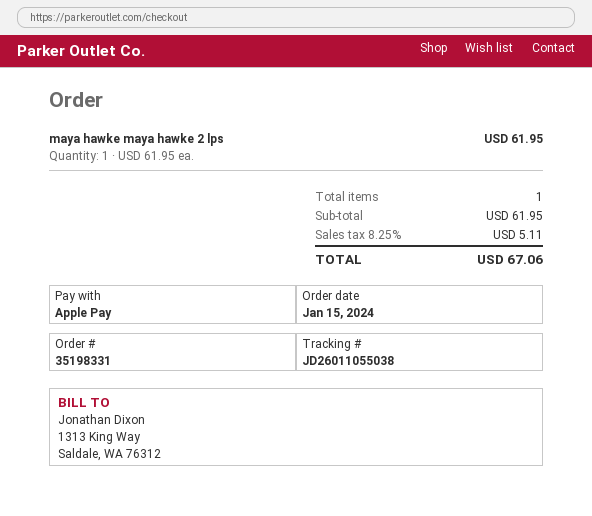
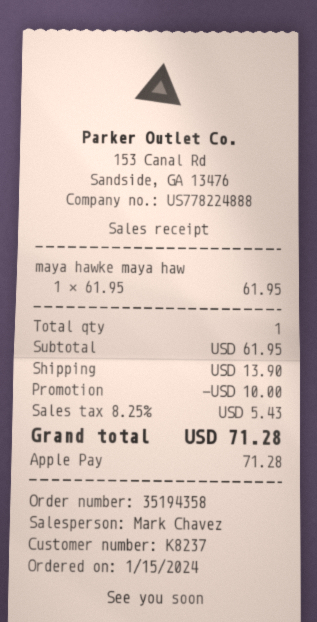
order number: 35198331 -> 35194358
discount: none -> 10.00
shipping: none -> 13.90
tax: 8.25% = 5.11 -> 8.25% = 5.43
total: 67.06 -> 71.28

